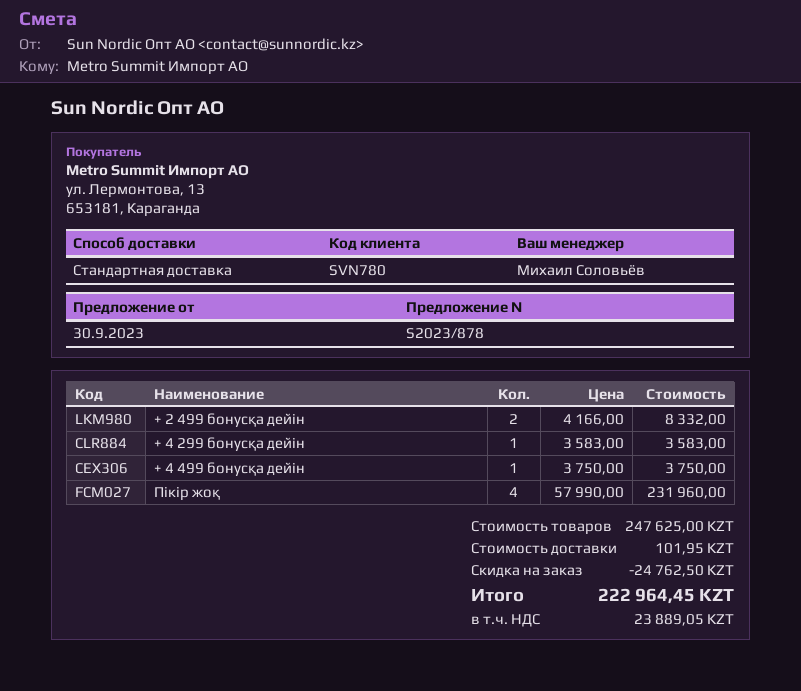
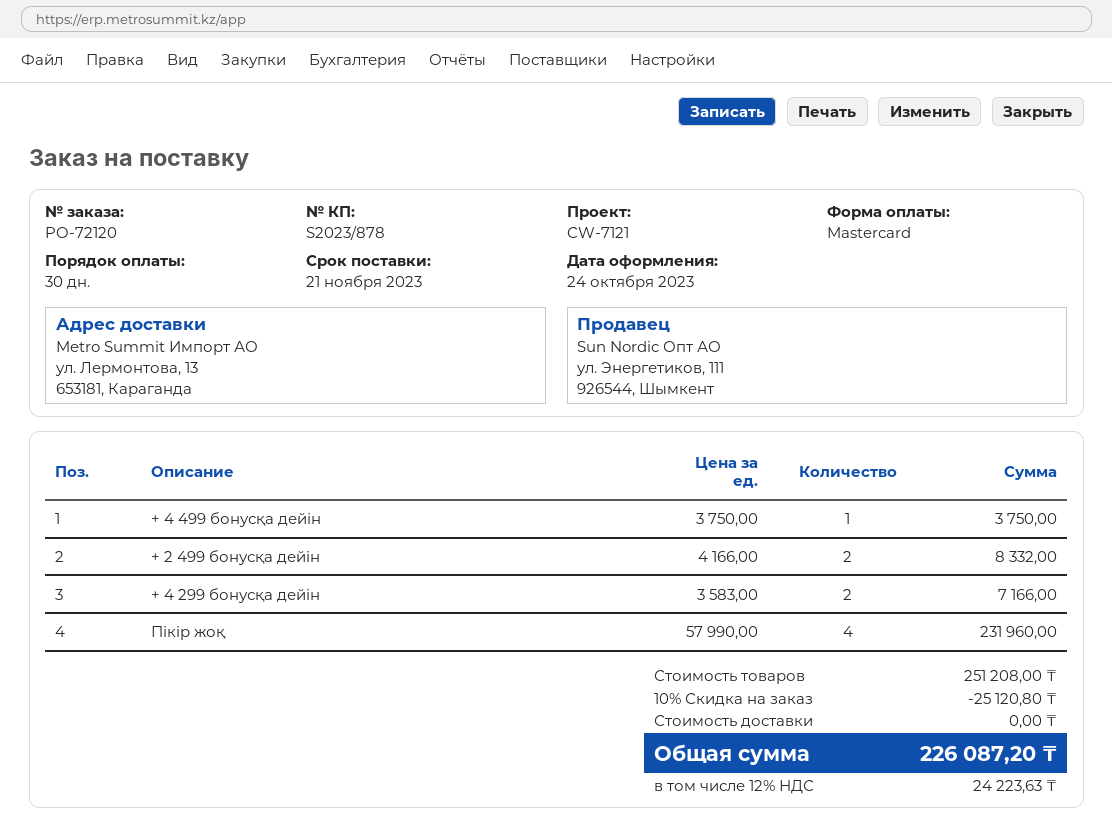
+ 4 299 бонусқа дейін: 1 x 3583.00 = 3583.00 -> 2 x 3583.00 = 7166.00
subtotal: 247625.00 -> 251208.00
discount: 24762.50 -> 25120.80
shipping: 101.95 -> 0.00
tax: 23889.05 -> 24223.63
total: 222964.45 -> 226087.20

